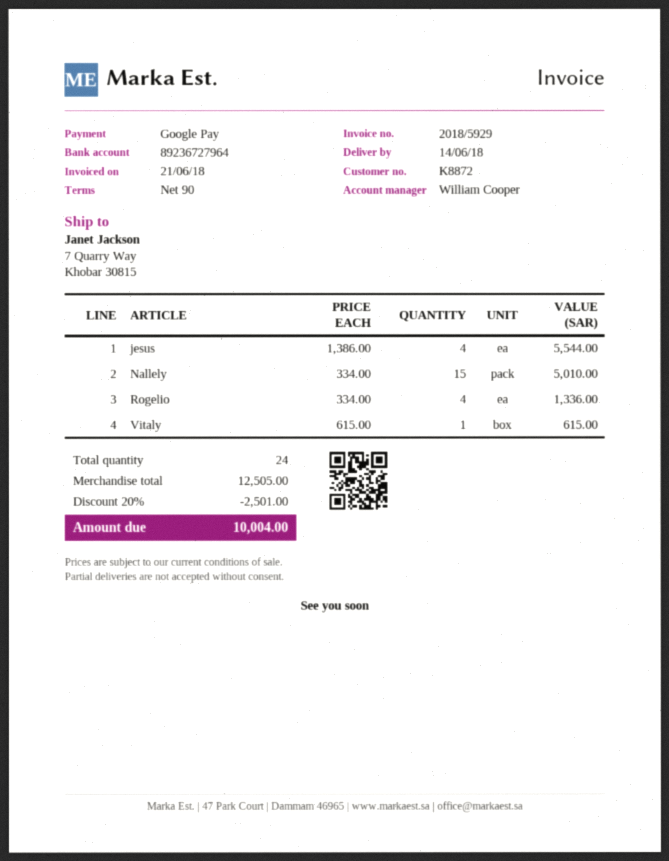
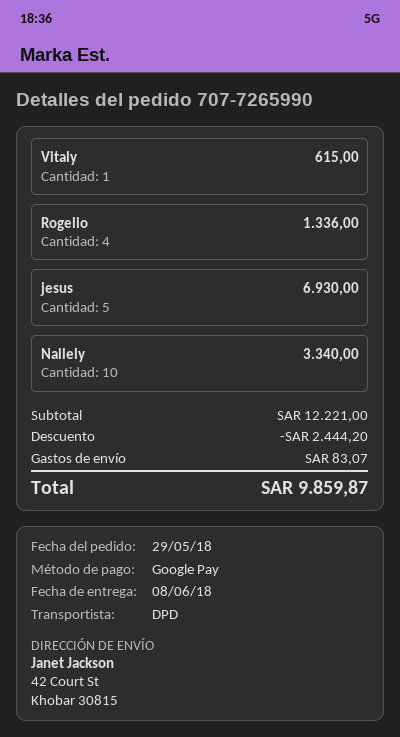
delivery date: 2018-06-14 -> 2018-06-08
ship to: 7 Quarry Way, Khobar 30815 -> 42 Court St, Khobar 30815
jesus: 4 for 5544.00 -> 5 for 6930.00
Nallely: 15 for 5010.00 -> 10 for 3340.00
subtotal: 12505.00 -> 12221.00
discount: 2501.00 -> 2444.20
shipping: none -> 83.07
total: 10004.00 -> 9859.87

